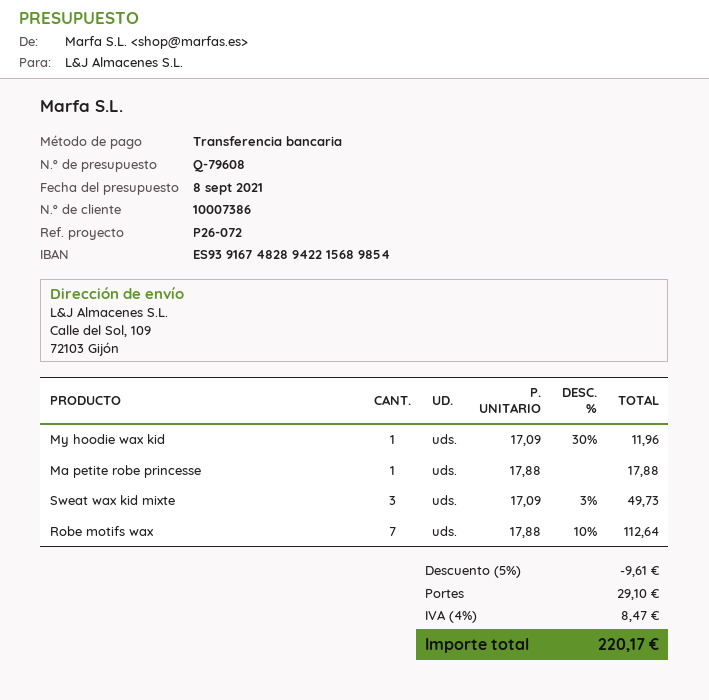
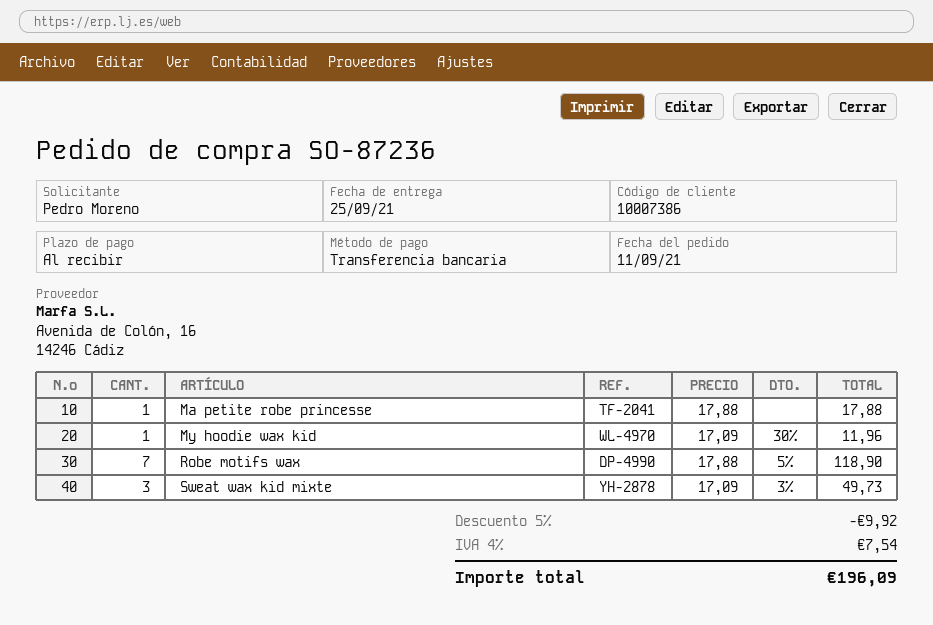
Robe motifs wax: 7 x 17.88 - 10% = 112.64 -> 7 x 17.88 - 5% = 118.90
discount: 5% = 9.61 -> 5% = 9.92
shipping: 29.10 -> none
tax: 4% = 8.47 -> 4% = 7.54
total: 220.17 -> 196.09

